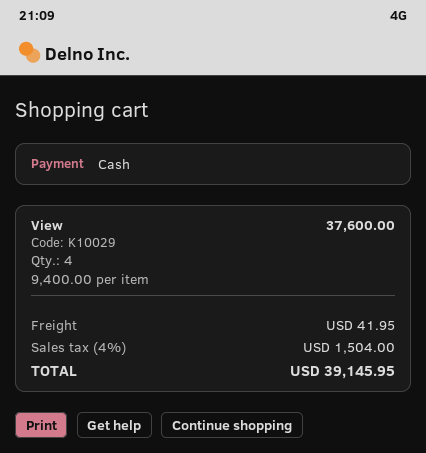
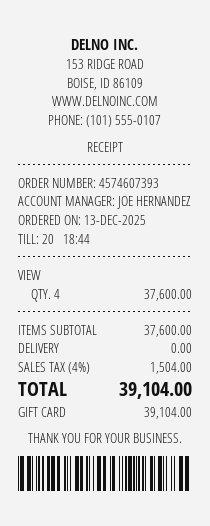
payment method: cash -> gift card
shipping: 41.95 -> 0.00
total: 39145.95 -> 39104.00

